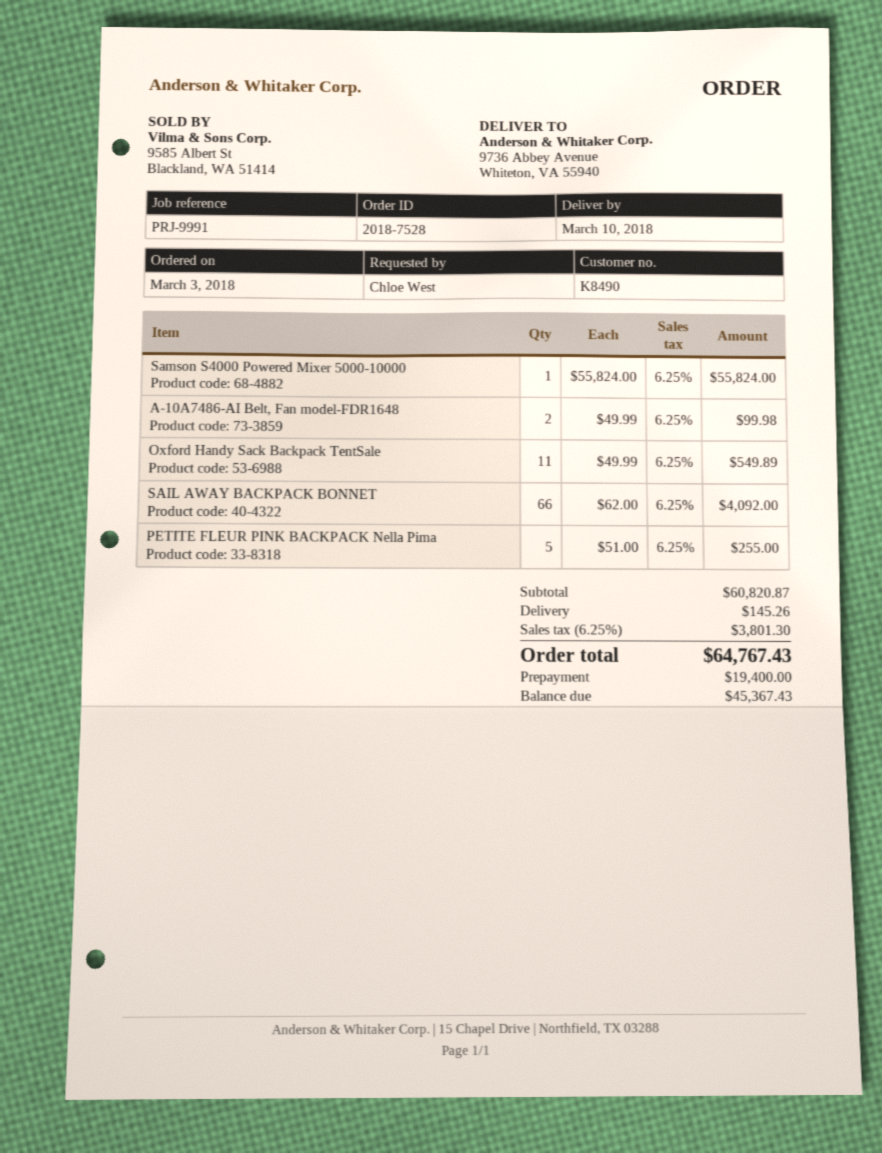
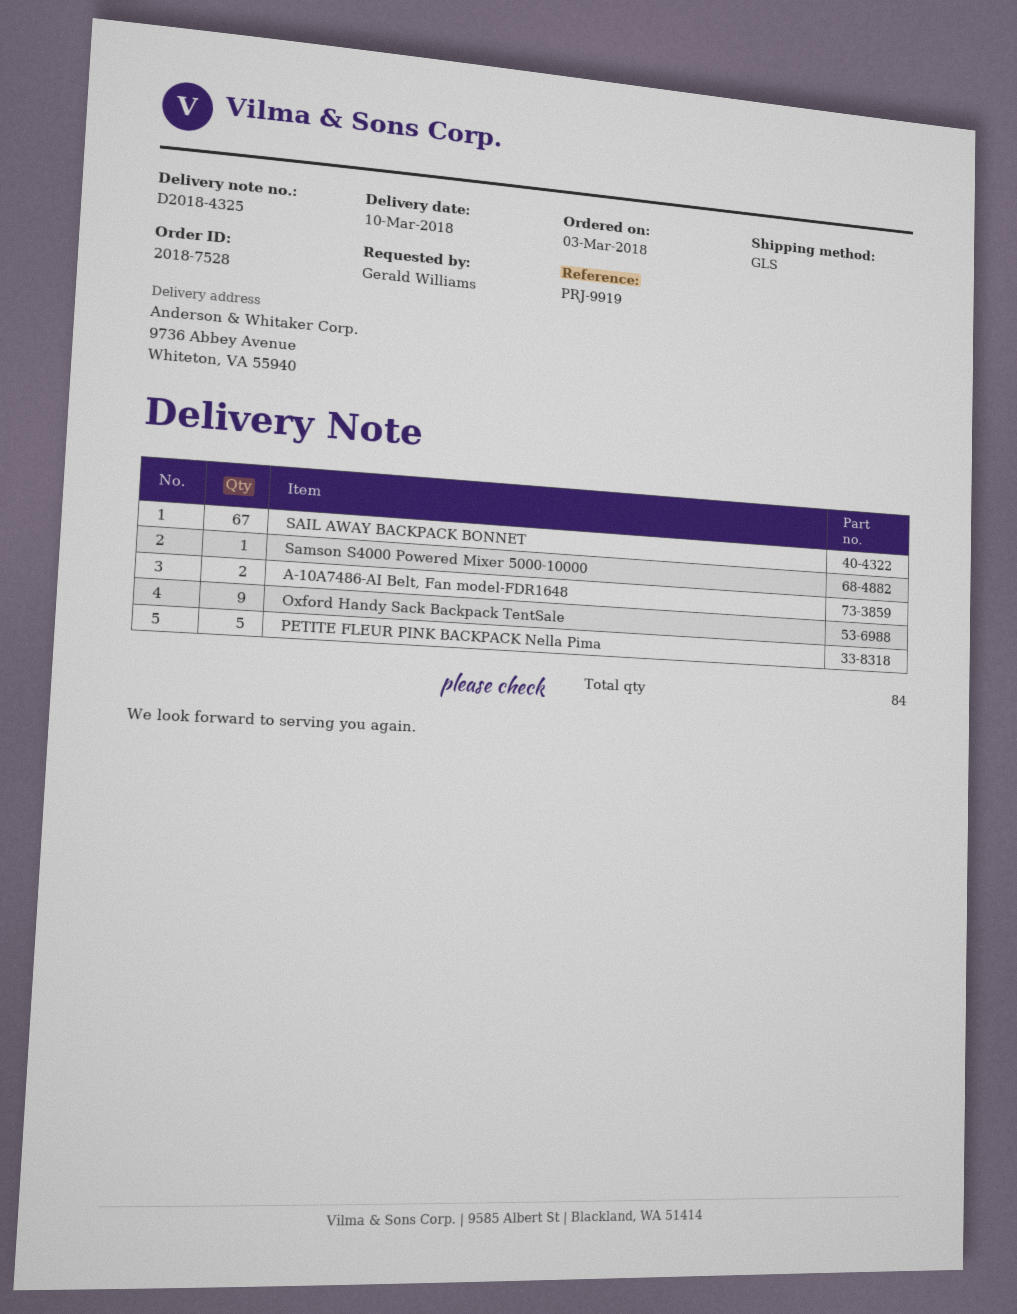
reference: PRJ-9991 -> PRJ-9919
ordered by: Chloe West -> Gerald Williams
Oxford Handy Sack Backpack TentSale: 11 -> 9
SAIL AWAY BACKPACK BONNET: 66 -> 67

